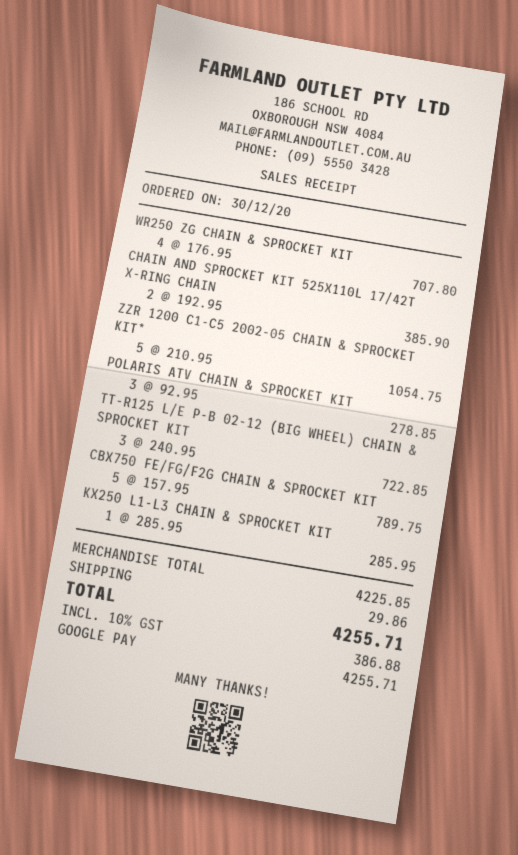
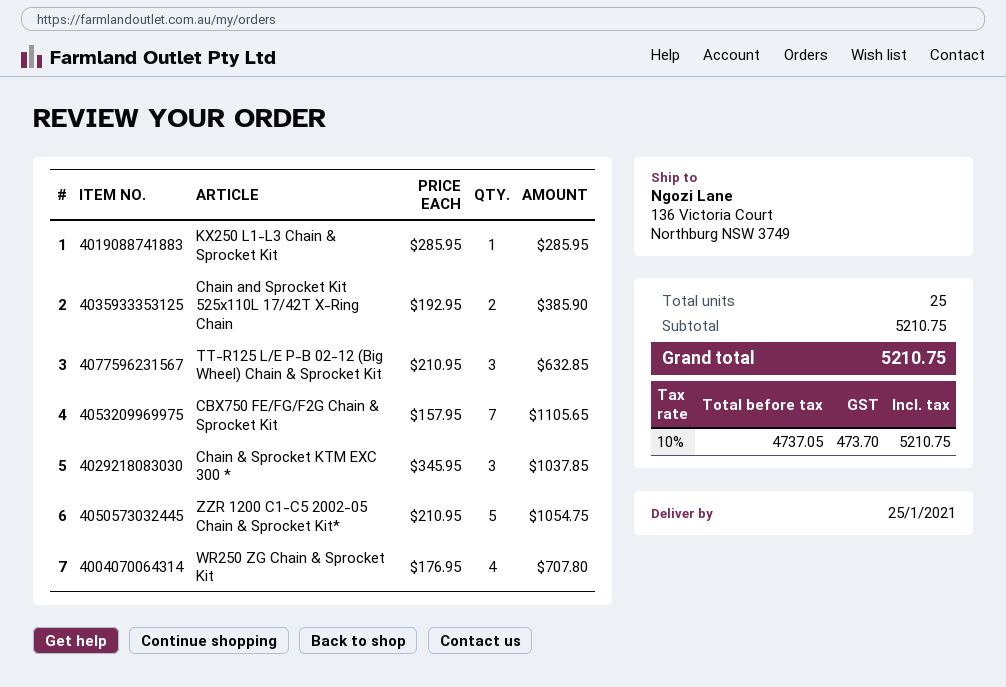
POLARIS ATV CHAIN & SPROCKET KIT: 3 x 92.95 = 278.85 -> none
TT-R125 L/E P-B 02-12 (BIG WHEEL) CHAIN & SPROCKET KIT: 3 x 240.95 = 722.85 -> 3 x 210.95 = 632.85
CBX750 FE/FG/F2G CHAIN & SPROCKET KIT: 5 x 157.95 = 789.75 -> 7 x 157.95 = 1105.65
Chain & Sprocket KTM EXC 300 *: none -> 3 x 345.95 = 1037.85
subtotal: 4225.85 -> 5210.75
shipping: 29.86 -> none
tax: 10% = 386.88 -> 10% = 473.70
total: 4255.71 -> 5210.75

